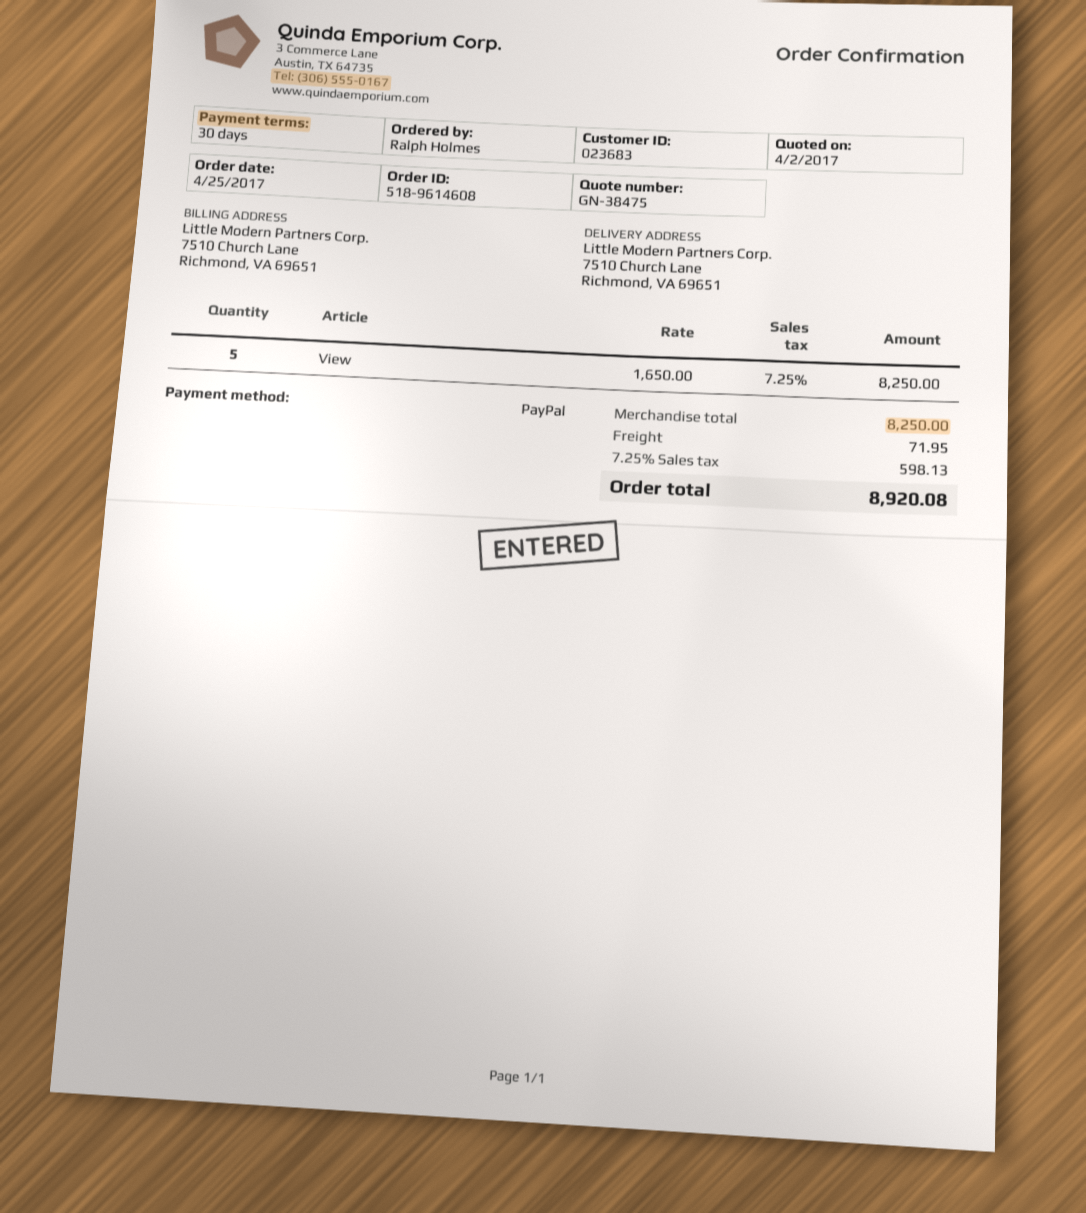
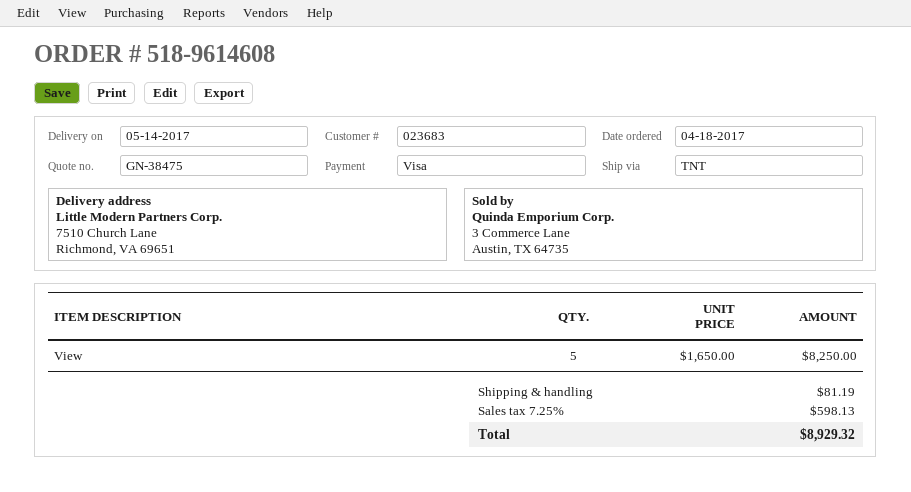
order date: 2017-04-25 -> 2017-04-18
payment method: PayPal -> Visa
shipping: 71.95 -> 81.19
total: 8920.08 -> 8929.32

